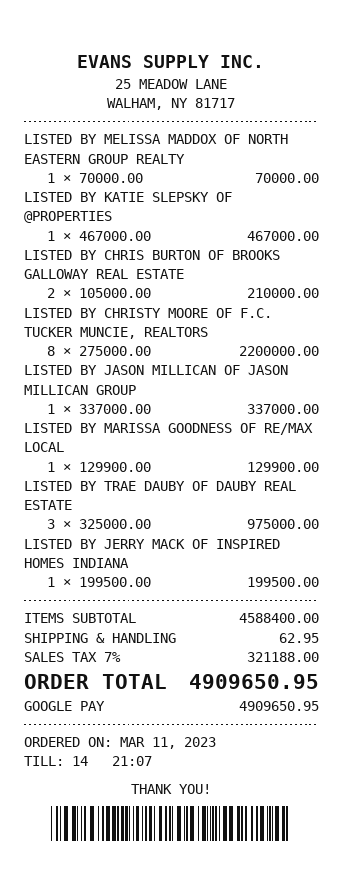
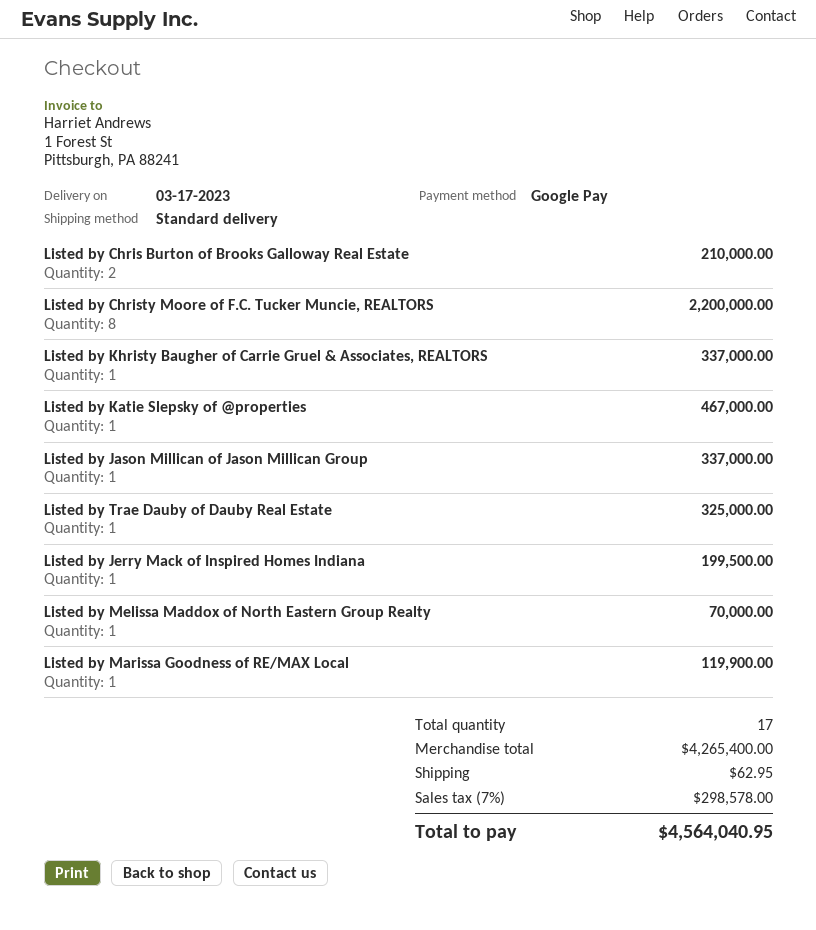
LISTED BY MARISSA GOODNESS OF RE/MAX LOCAL: 1 for 129900.00 -> 1 for 119900.00
LISTED BY TRAE DAUBY OF DAUBY REAL ESTATE: 3 for 975000.00 -> 1 for 325000.00
Listed by Khristy Baugher of Carrie Gruel & Associates, REALTORS: none -> 1 for 337000.00
subtotal: 4588400.00 -> 4265400.00
tax: 7% = 321188.00 -> 7% = 298578.00
total: 4909650.95 -> 4564040.95

